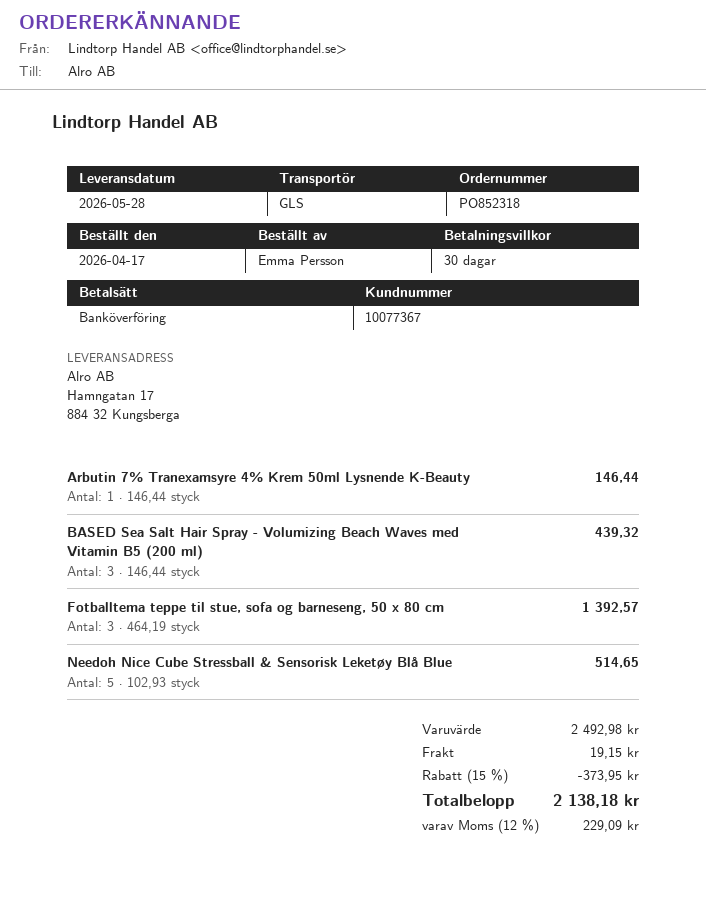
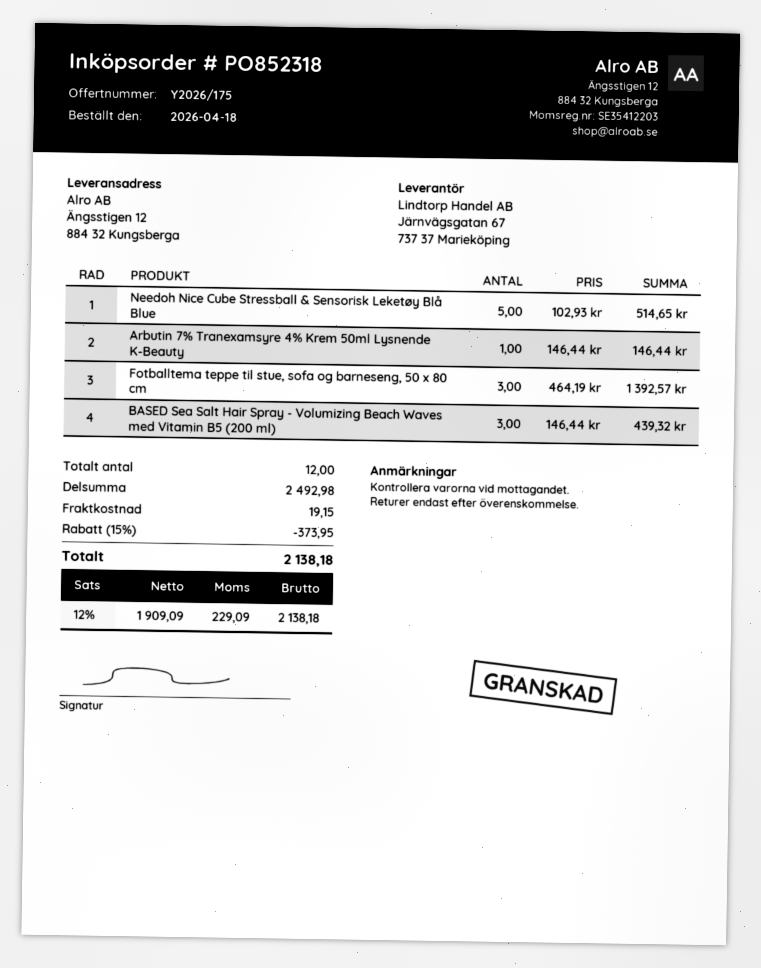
order date: 2026-04-17 -> 2026-04-18
ship to: Hamngatan 17, 884 32 Kungsberga -> Ängsstigen 12, 884 32 Kungsberga

